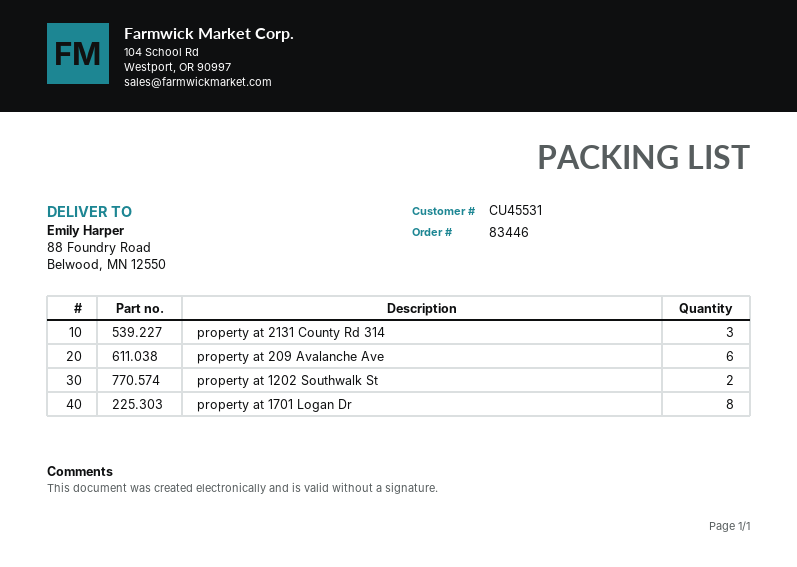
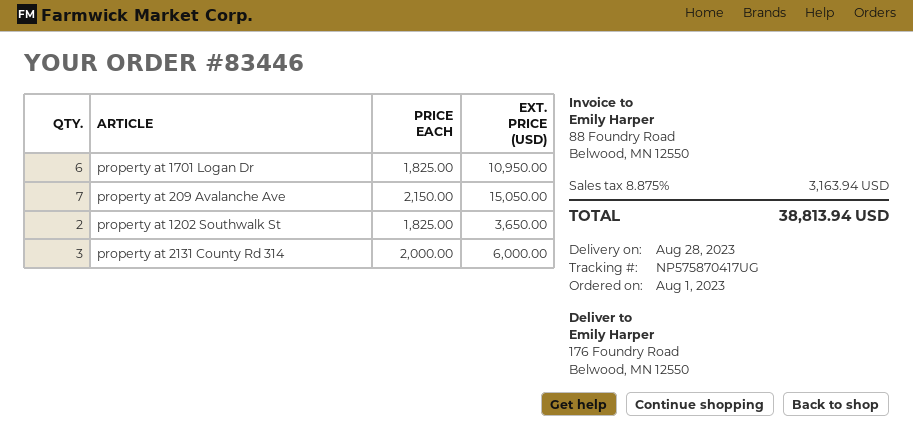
ship to: 88 Foundry Road, Belwood, MN 12550 -> 176 Foundry Road, Belwood, MN 12550
property at 209 Avalanche Ave: 6 -> 7
property at 1701 Logan Dr: 8 -> 6

